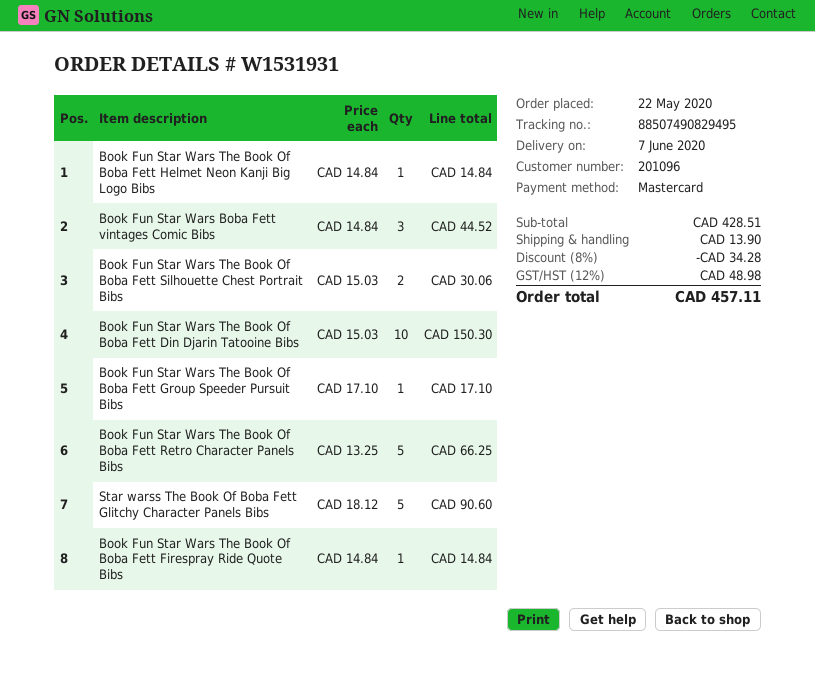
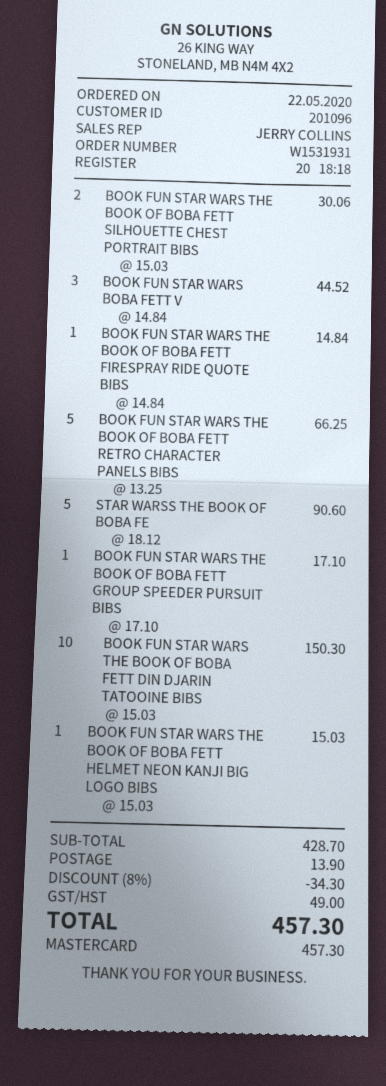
Book Fun Star Wars The Book Of Boba Fett Helmet Neon Kanji Big Logo Bibs: 1 x 14.84 = 14.84 -> 1 x 15.03 = 15.03
subtotal: 428.51 -> 428.70
discount: 8% = 34.28 -> 8% = 34.30
tax: 48.98 -> 49.00
total: 457.11 -> 457.30

